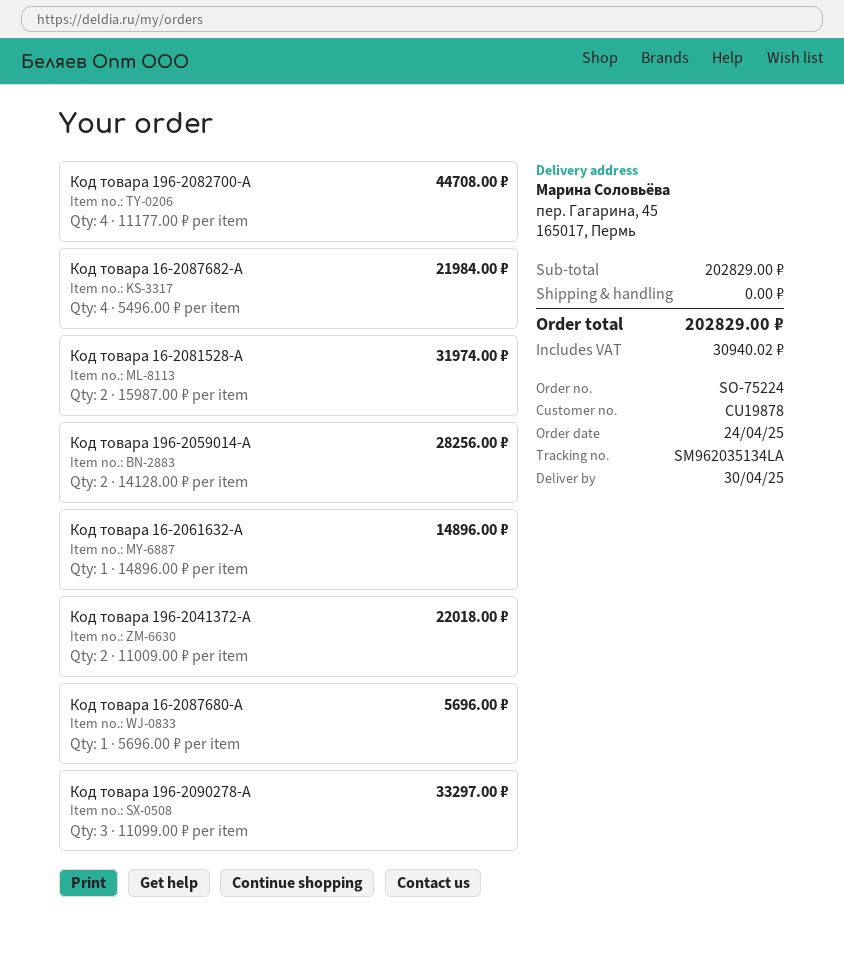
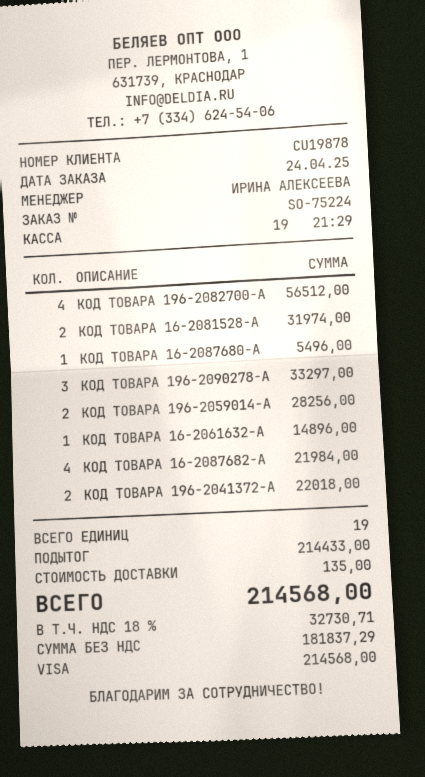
Код товара 196-2082700-A: 4 for 44708.00 -> 4 for 56512.00
Код товара 16-2087680-A: 1 for 5696.00 -> 1 for 5496.00
subtotal: 202829.00 -> 214433.00
shipping: 0.00 -> 135.00
tax: 30940.02 -> 32730.71
total: 202829.00 -> 214568.00

